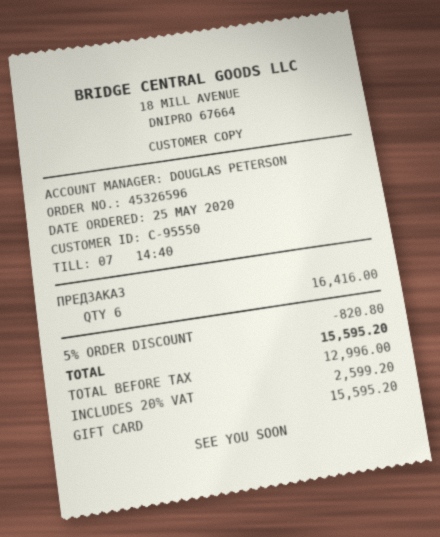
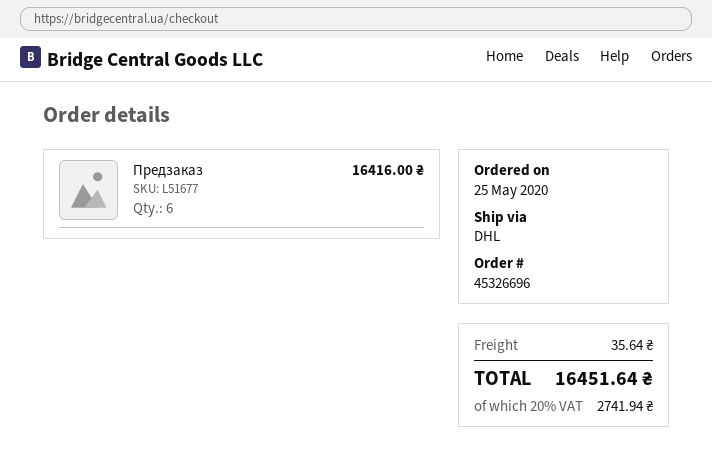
order number: 45326596 -> 45326696
discount: 5% = 820.80 -> none
shipping: none -> 35.64
tax: 20% = 2599.20 -> 20% = 2741.94
total: 15595.20 -> 16451.64

